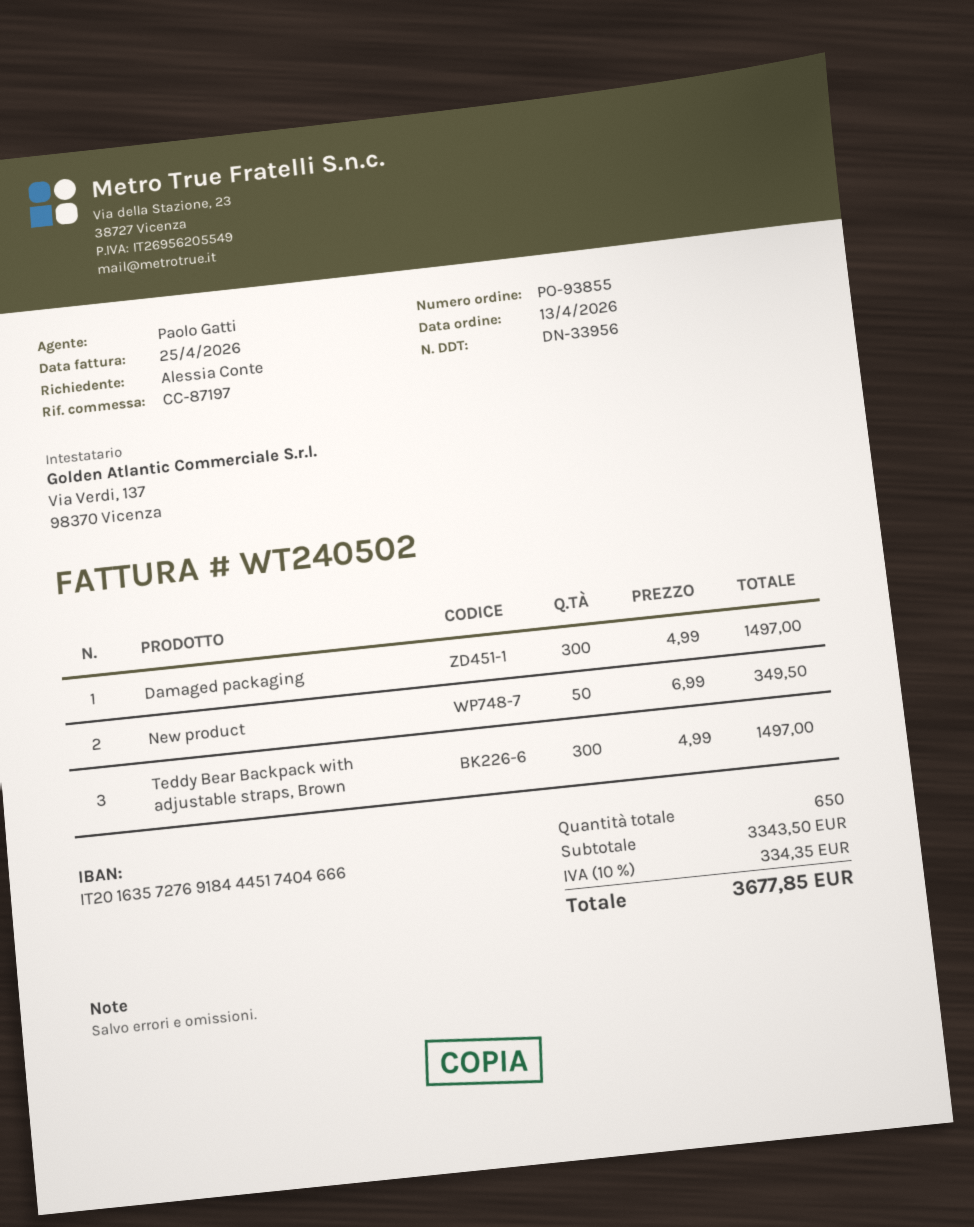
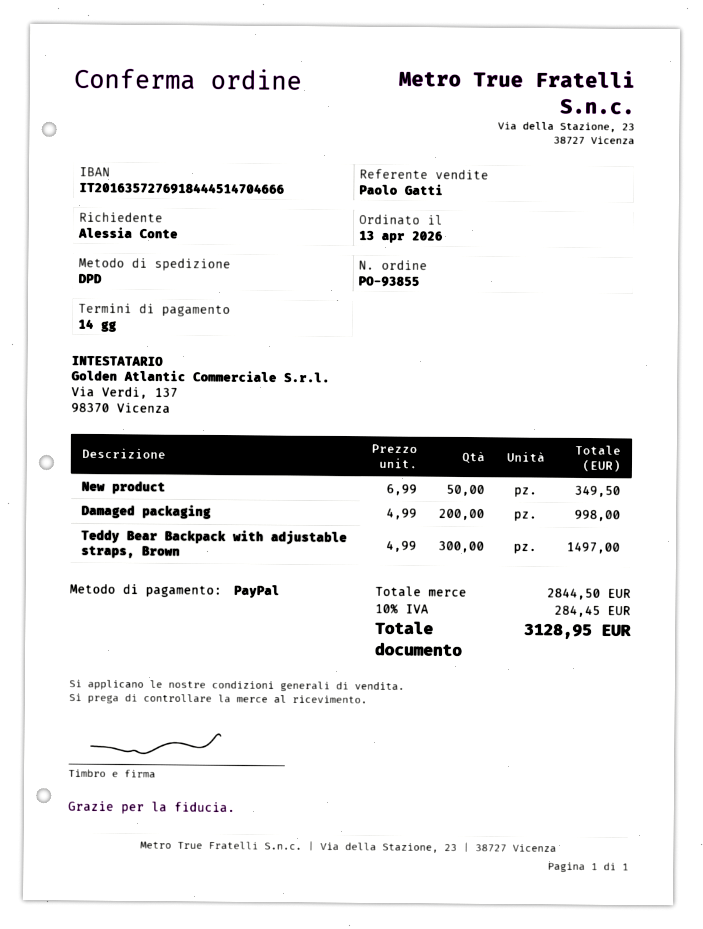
bank account: IT2016357276918444517404666 -> IT2016357276918444514704666
Damaged packaging: 300 x 4.99 = 1497.00 -> 200 x 4.99 = 998.00
subtotal: 3343.50 -> 2844.50
tax: 10% = 334.35 -> 10% = 284.45
total: 3677.85 -> 3128.95

